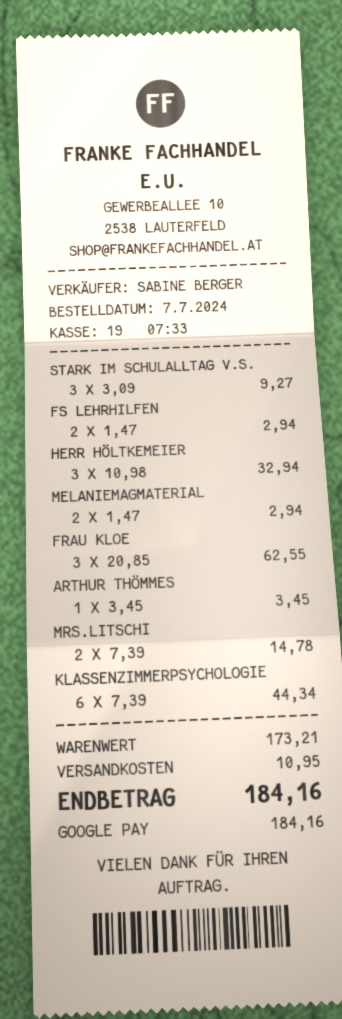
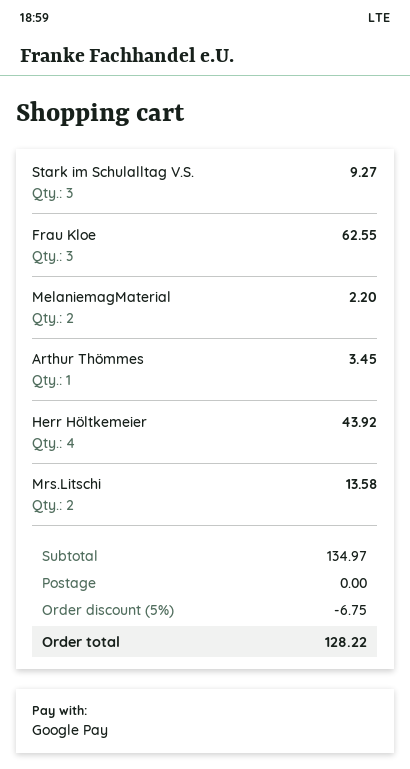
FS LEHRHILFEN: 2 for 2.94 -> none
HERR HÖLTKEMEIER: 3 for 32.94 -> 4 for 43.92
MELANIEMAGMATERIAL: 2 for 2.94 -> 2 for 2.20
MRS.LITSCHI: 2 for 14.78 -> 2 for 13.58
KLASSENZIMMERPSYCHOLOGIE: 6 for 44.34 -> none
subtotal: 173.21 -> 134.97
discount: none -> 5% = 6.75
shipping: 10.95 -> 0.00
total: 184.16 -> 128.22

